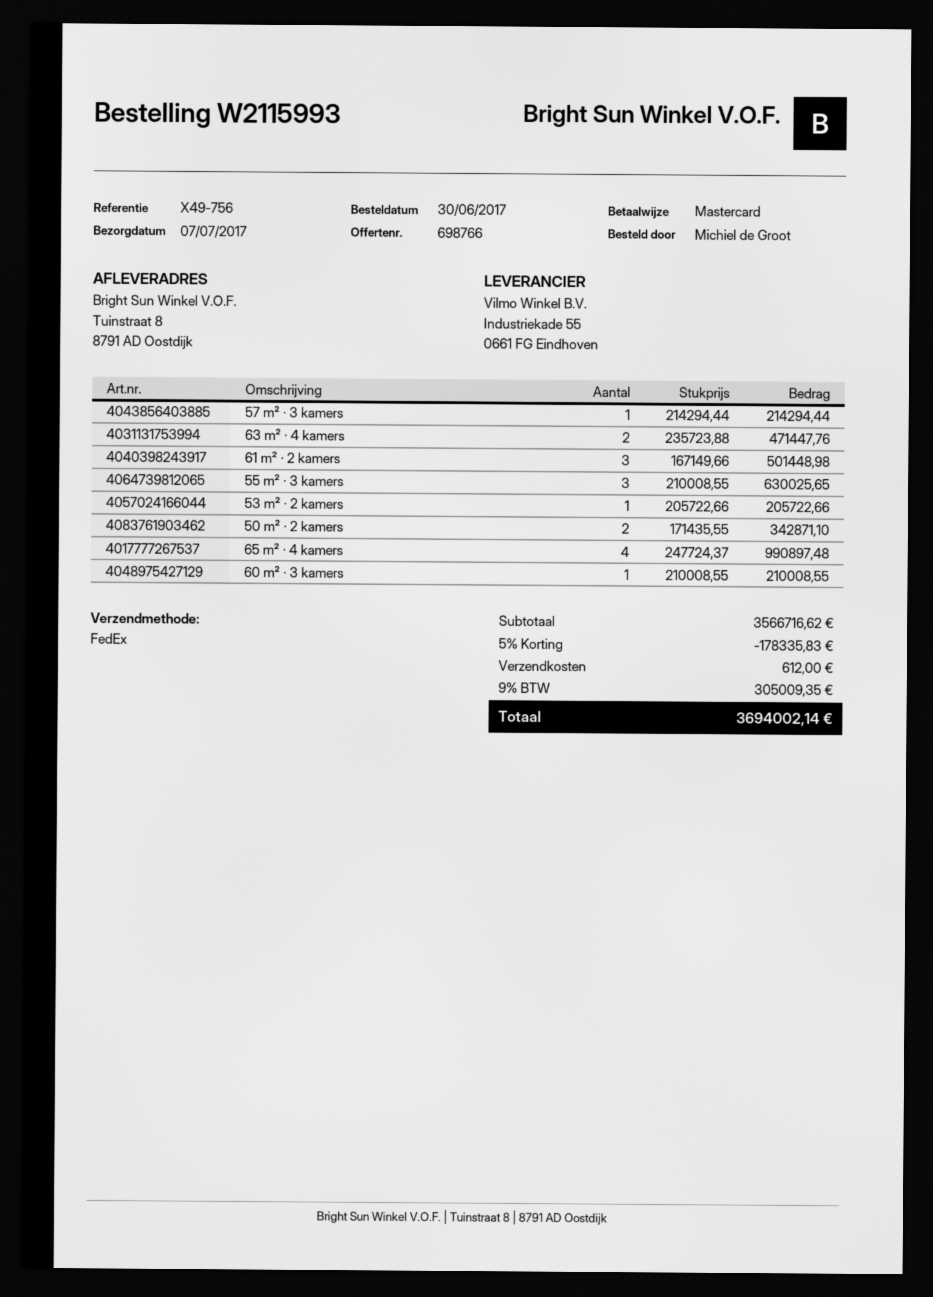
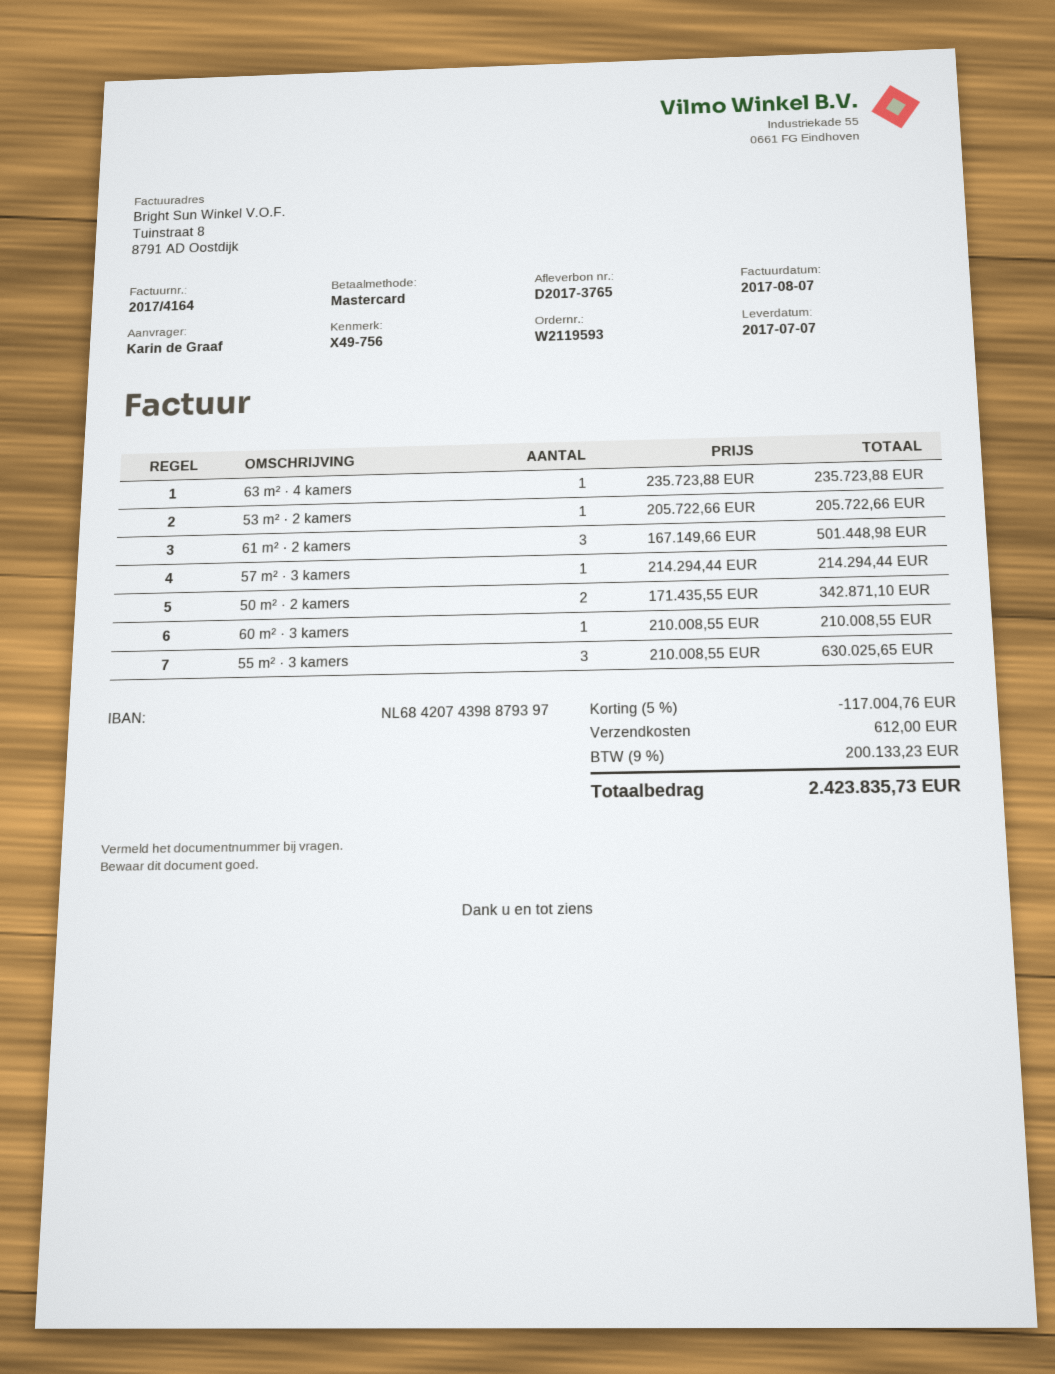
order number: W2115993 -> W2119593
ordered by: Michiel de Groot -> Karin de Graaf
63 m² · 4 kamers: 2 x 235723.88 = 471447.76 -> 1 x 235723.88 = 235723.88
65 m² · 4 kamers: 4 x 247724.37 = 990897.48 -> none
discount: 5% = 178335.83 -> 5% = 117004.76
tax: 9% = 305009.35 -> 9% = 200133.23
total: 3694002.14 -> 2423835.73

